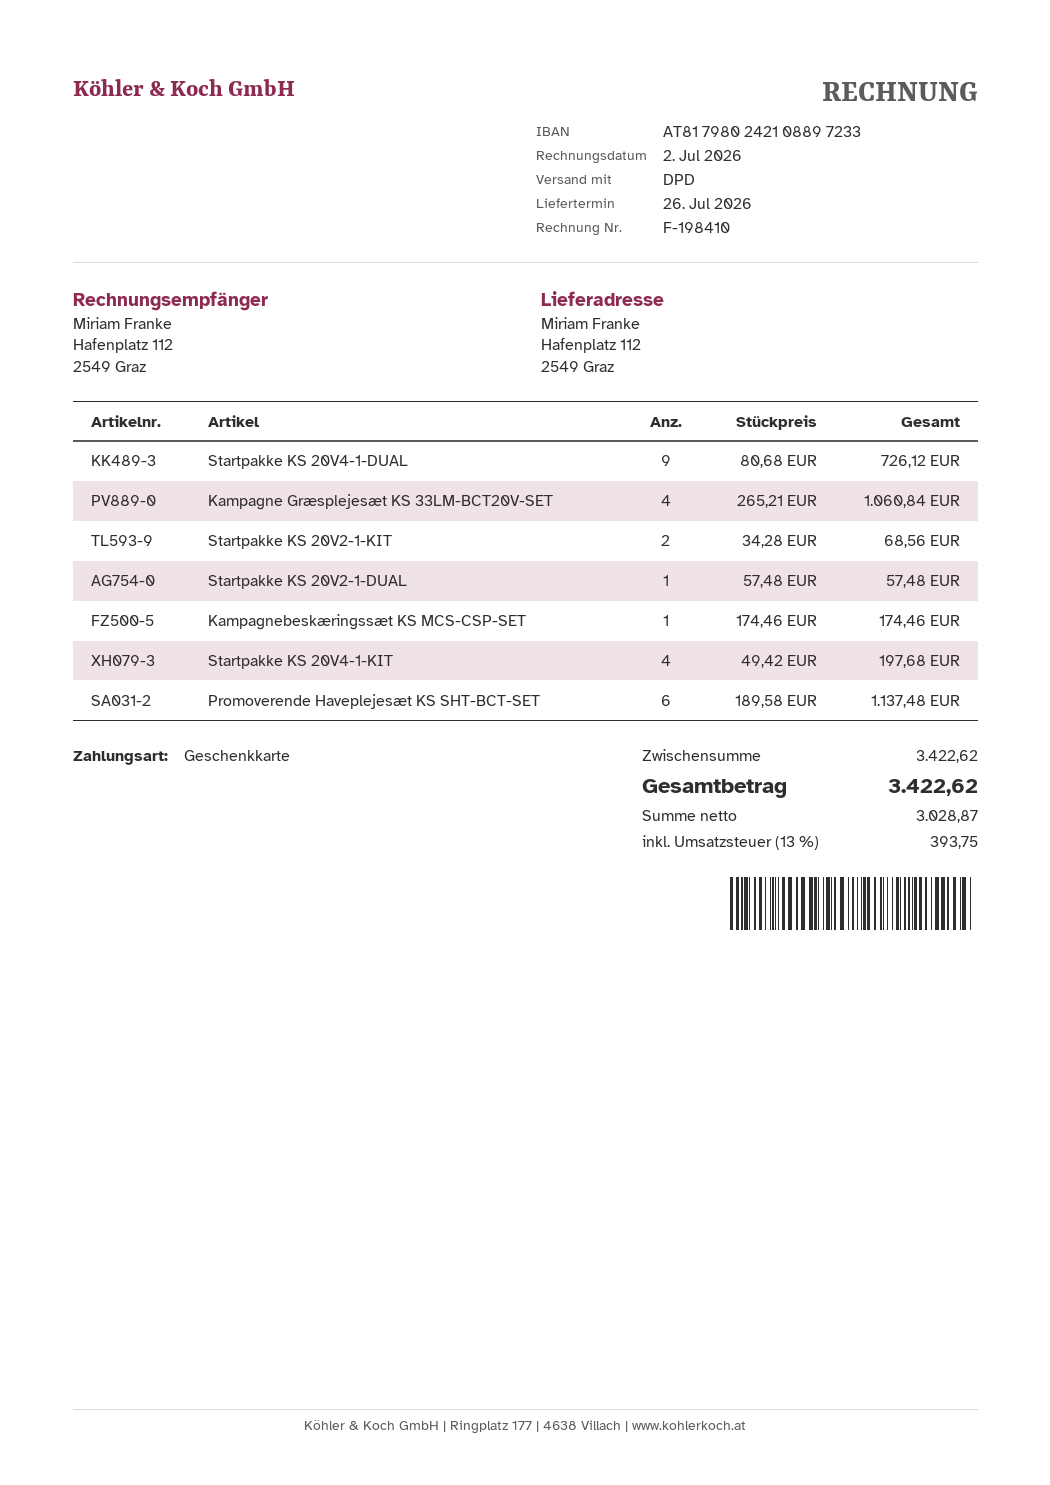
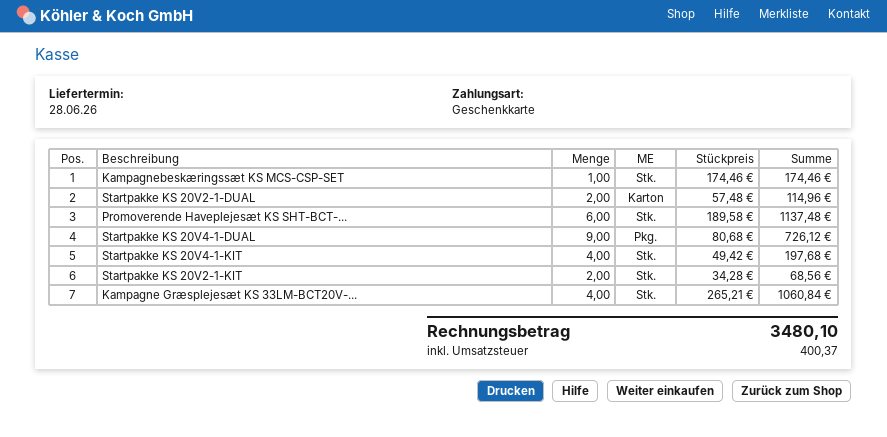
delivery date: 2026-07-26 -> 2026-06-28
Startpakke KS 20V2-1-DUAL: 1 x 57.48 = 57.48 -> 2 x 57.48 = 114.96
tax: 393.75 -> 400.37
total: 3422.62 -> 3480.10

